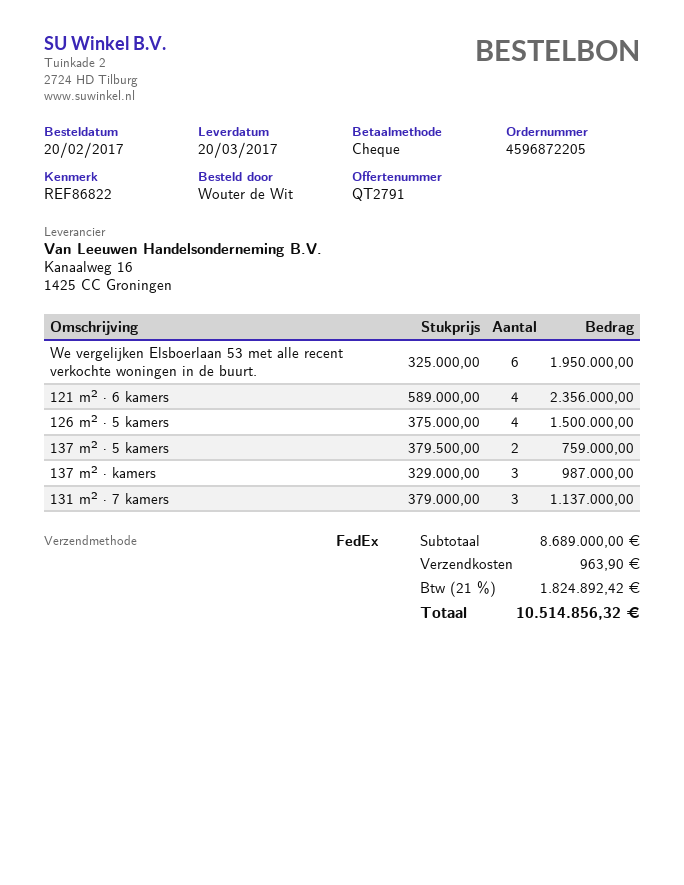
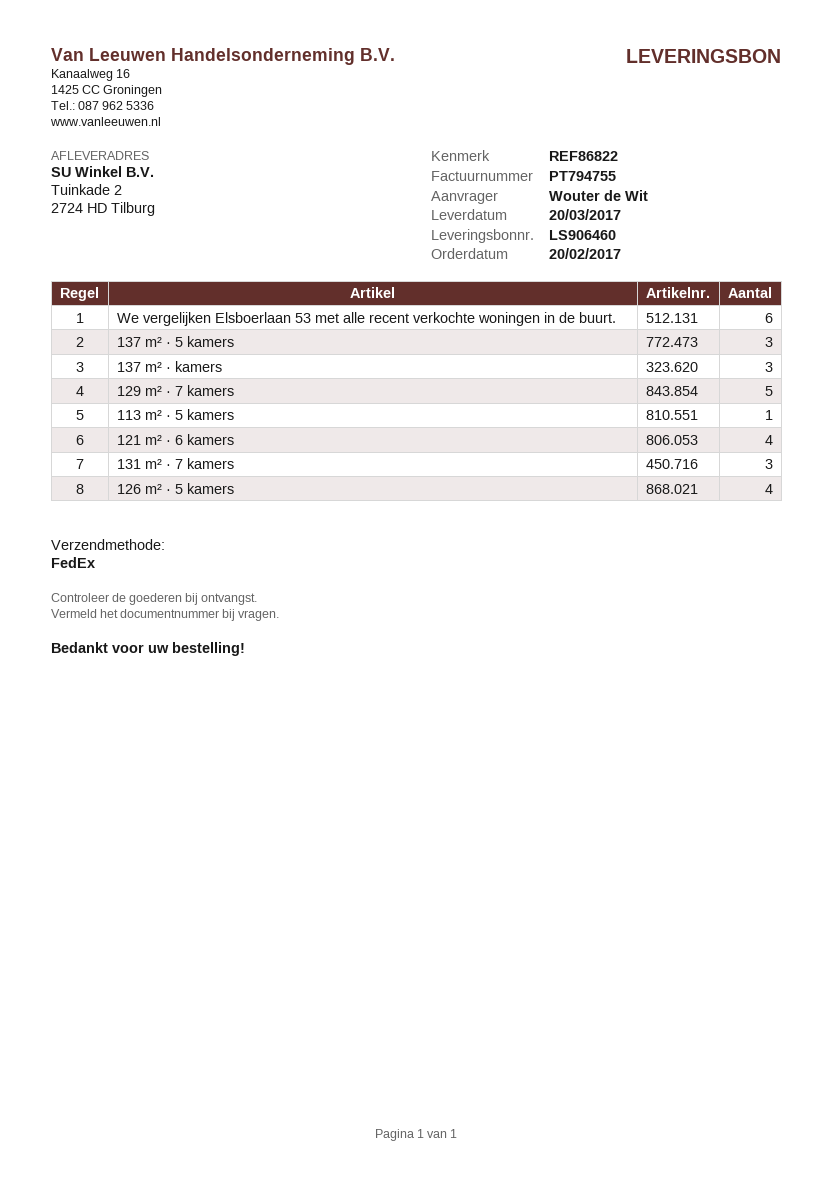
137 m² · 5 kamers: 2 -> 3
129 m² · 7 kamers: none -> 5
113 m² · 5 kamers: none -> 1

